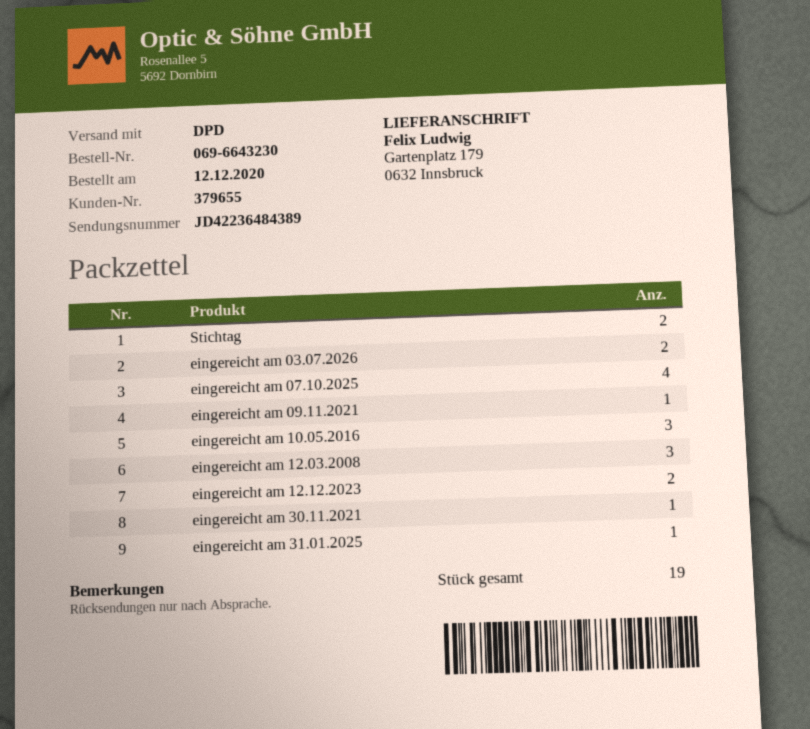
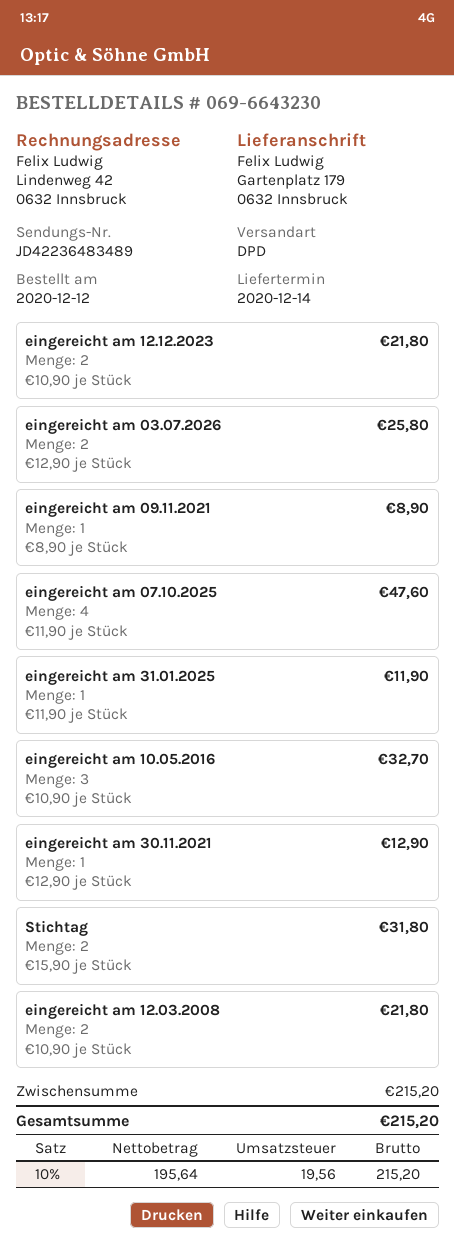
tracking number: JD42236484389 -> JD42236483489
eingereicht am 12.03.2008: 3 -> 2

